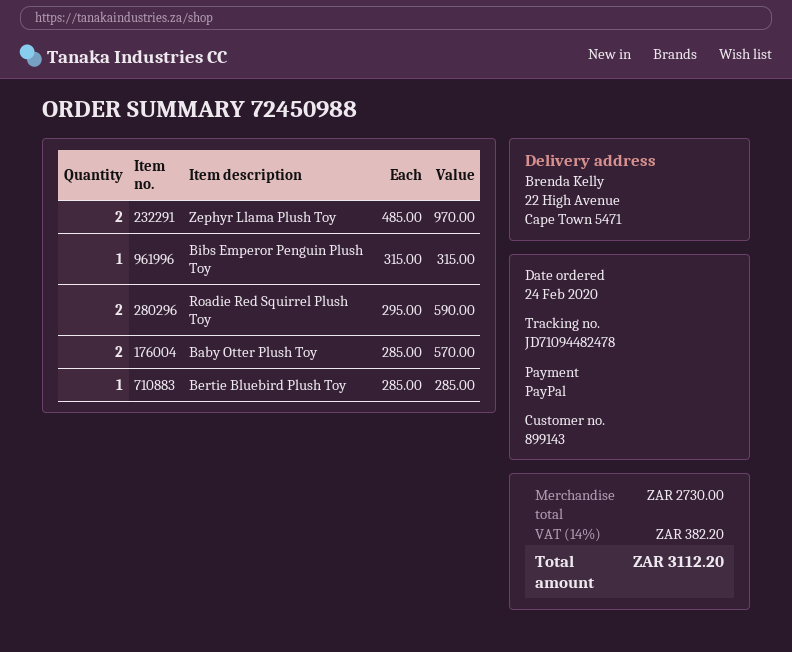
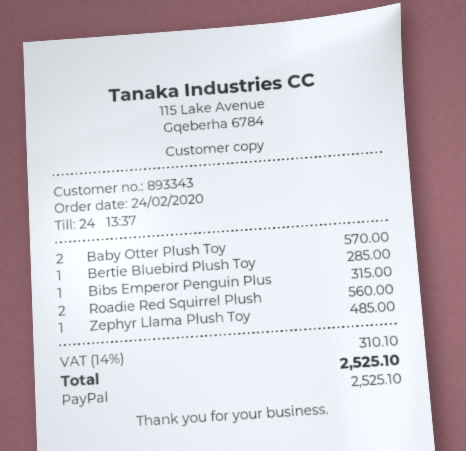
customer number: 899143 -> 893343
Zephyr Llama Plush Toy: 2 for 970.00 -> 1 for 485.00
Roadie Red Squirrel Plush Toy: 2 for 590.00 -> 2 for 560.00
tax: 14% = 382.20 -> 14% = 310.10
total: 3112.20 -> 2525.10

